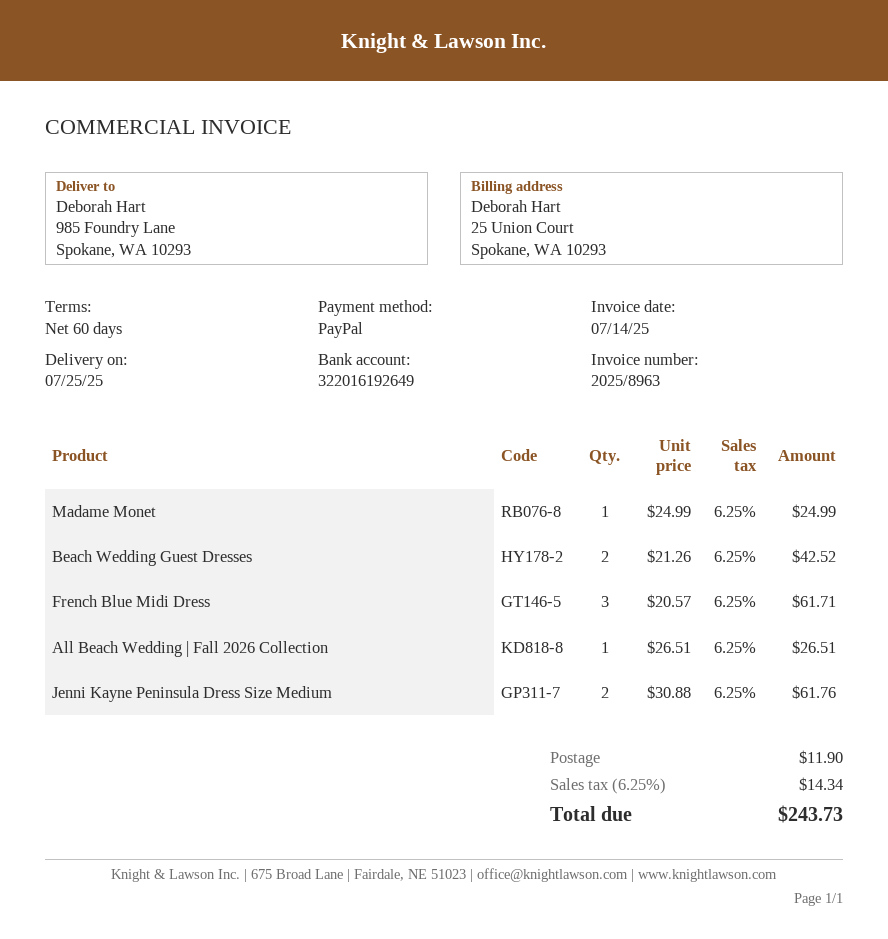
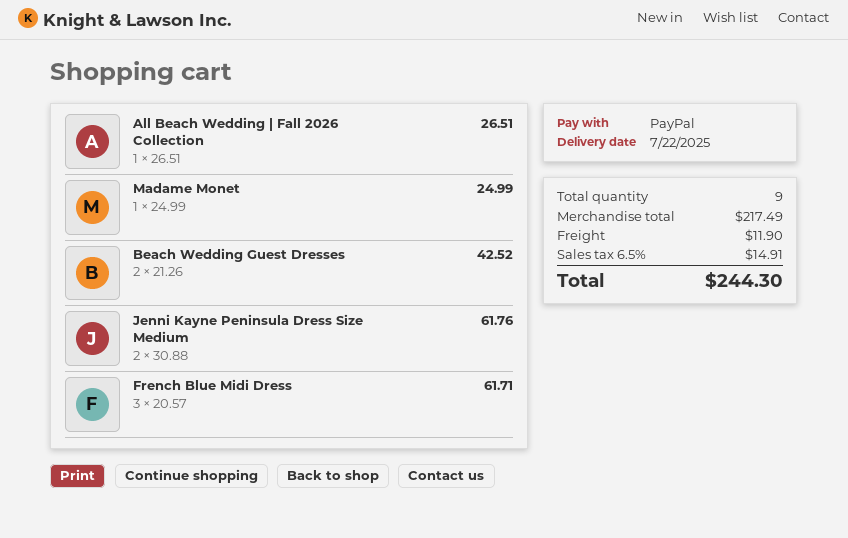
delivery date: 2025-07-25 -> 2025-07-22
tax: 6.25% = 14.34 -> 6.5% = 14.91
total: 243.73 -> 244.30

